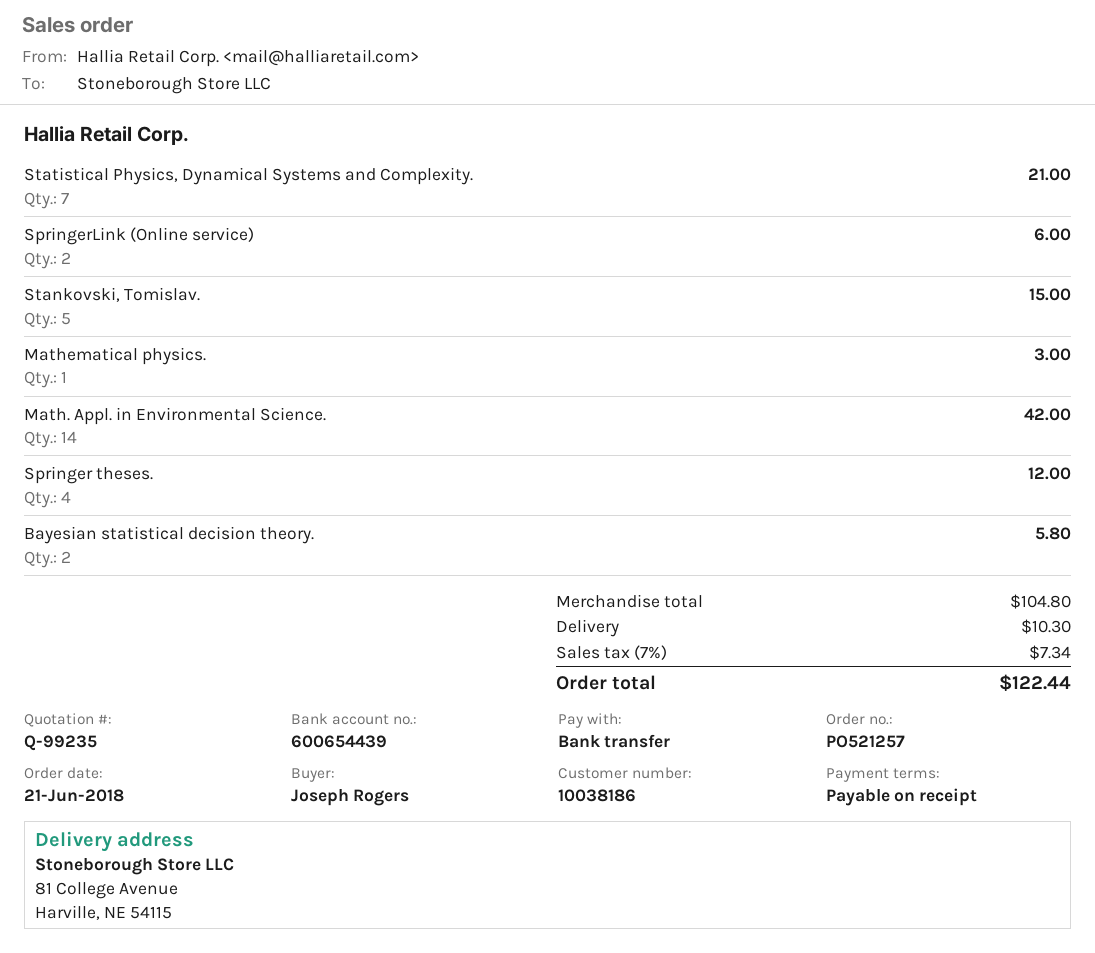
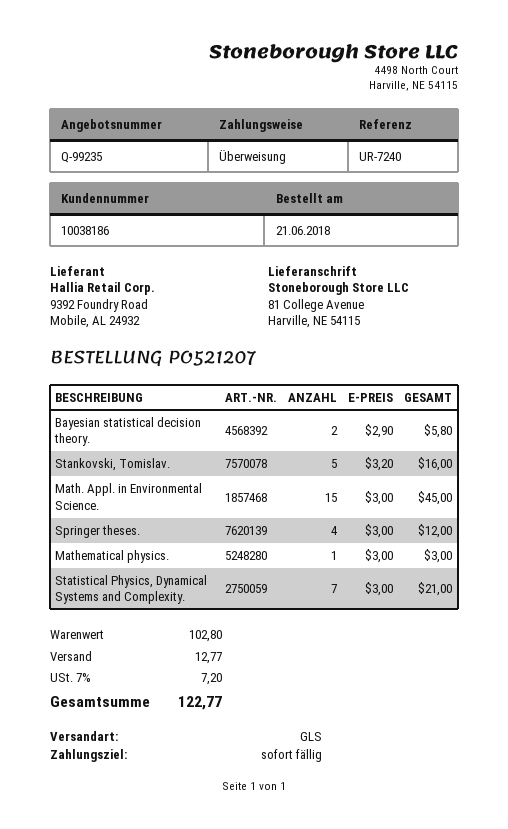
order number: PO521257 -> PO521207
SpringerLink (Online service): 2 for 6.00 -> none
Stankovski, Tomislav.: 5 for 15.00 -> 5 for 16.00
Math. Appl. in Environmental Science.: 14 for 42.00 -> 15 for 45.00
subtotal: 104.80 -> 102.80
shipping: 10.30 -> 12.77
tax: 7% = 7.34 -> 7% = 7.20
total: 122.44 -> 122.77

